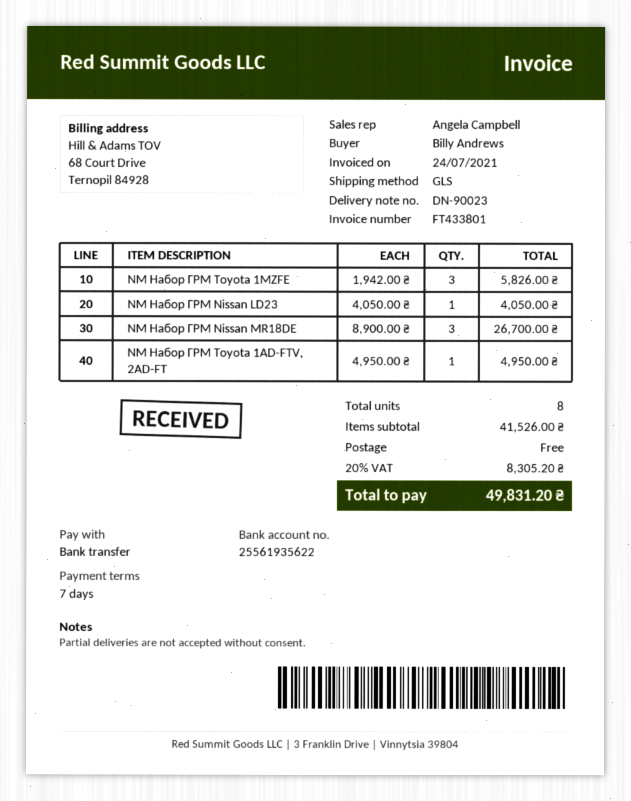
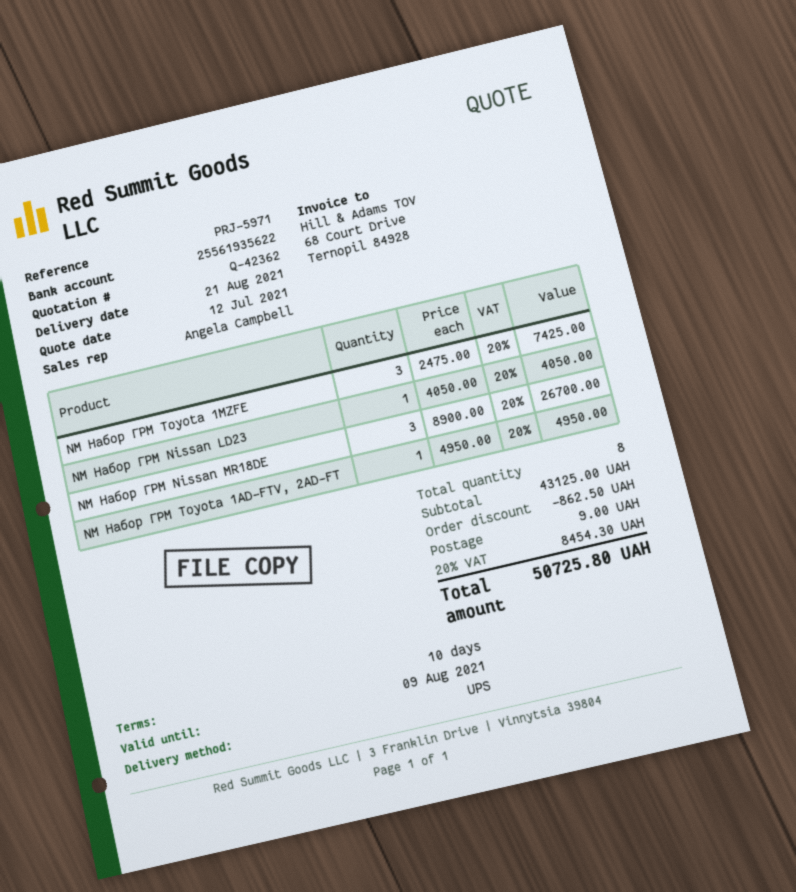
payment terms: 7 days -> 10 days
shipping method: GLS -> UPS
NM Набор ГРМ Toyota 1MZFE: 3 x 1942.00 = 5826.00 -> 3 x 2475.00 = 7425.00
subtotal: 41526.00 -> 43125.00
discount: none -> 862.50
shipping: 0.00 -> 9.00
tax: 20% = 8305.20 -> 20% = 8454.30
total: 49831.20 -> 50725.80

